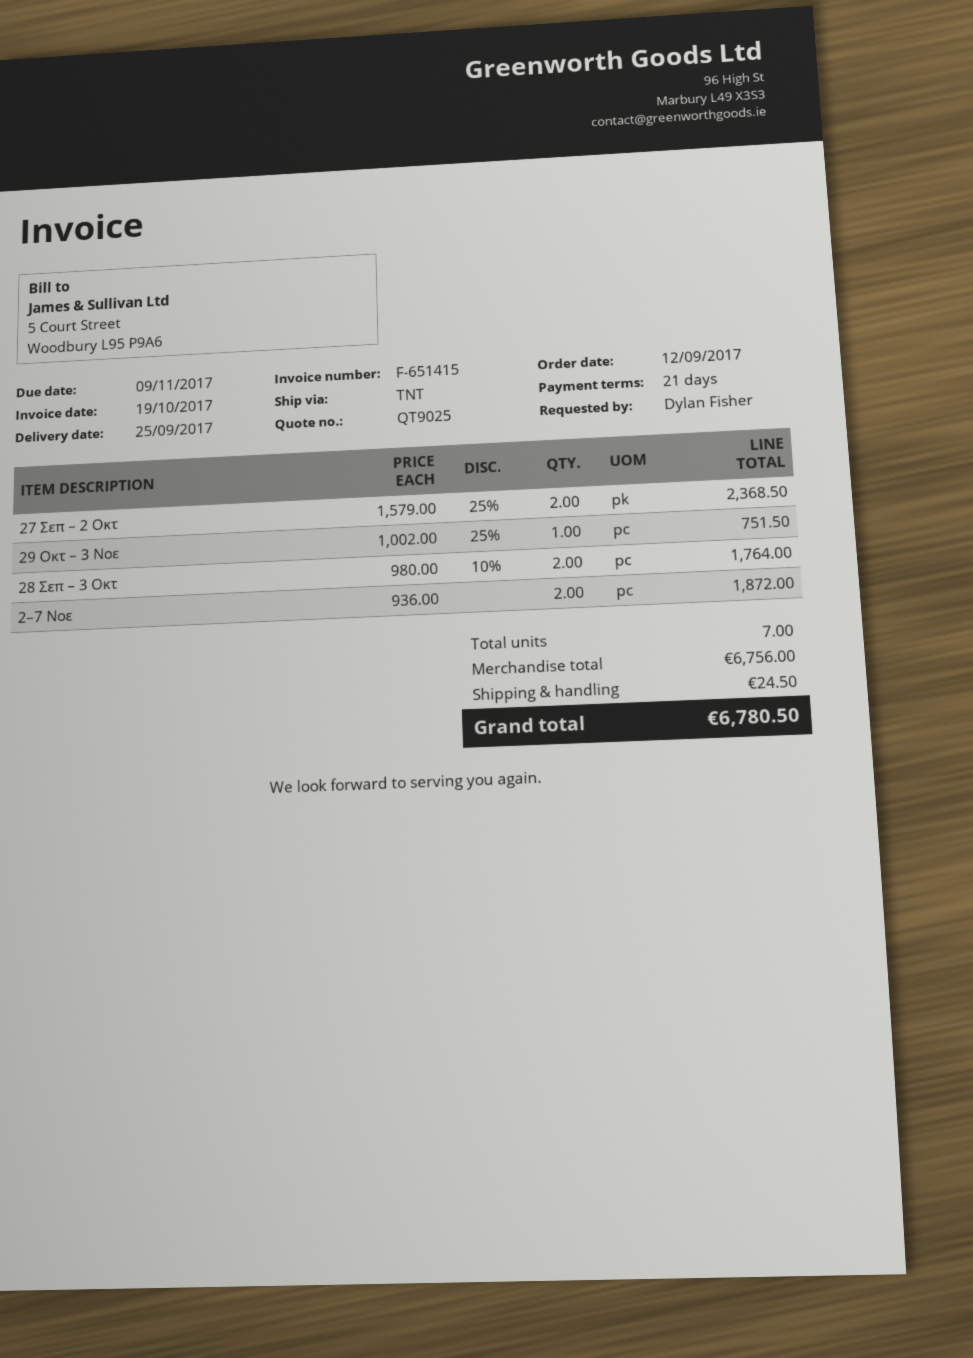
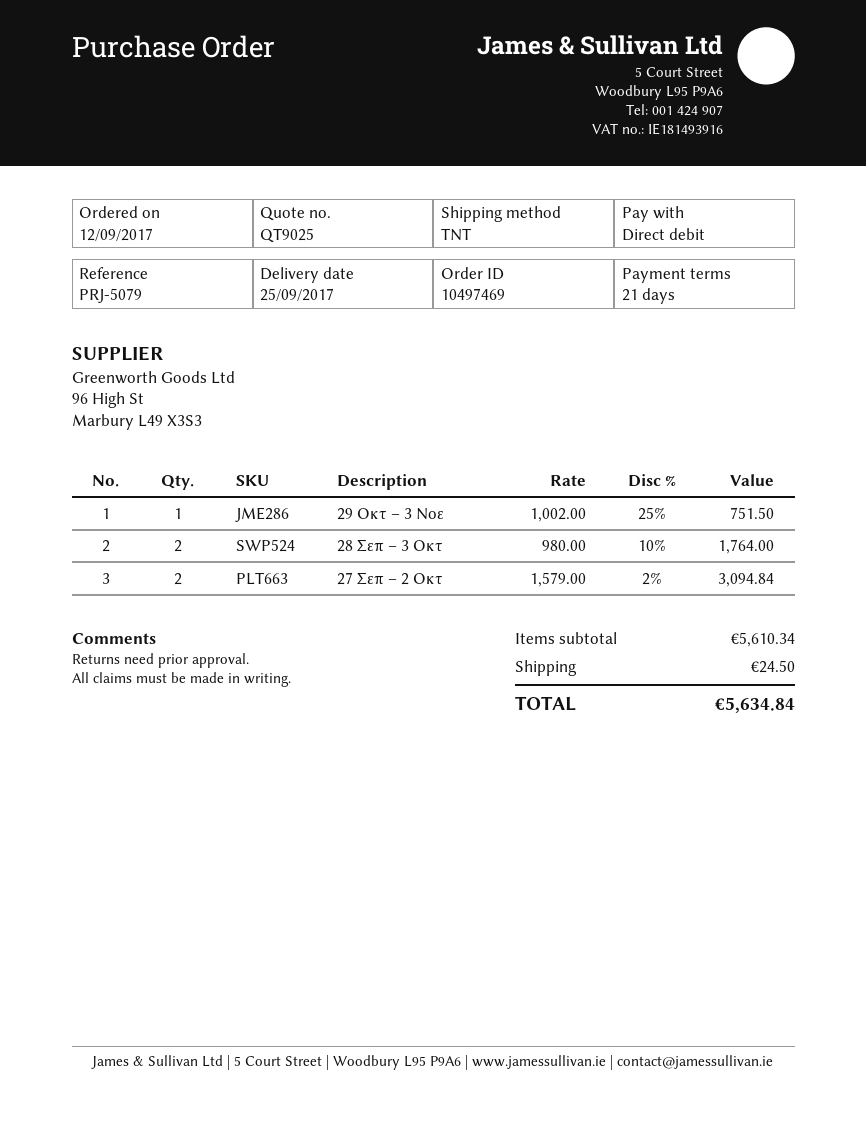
27 Σεπ – 2 Οκτ: 2 x 1579.00 - 25% = 2368.50 -> 2 x 1579.00 - 2% = 3094.84
2–7 Νοε: 2 x 936.00 = 1872.00 -> none
subtotal: 6756.00 -> 5610.34
total: 6780.50 -> 5634.84

